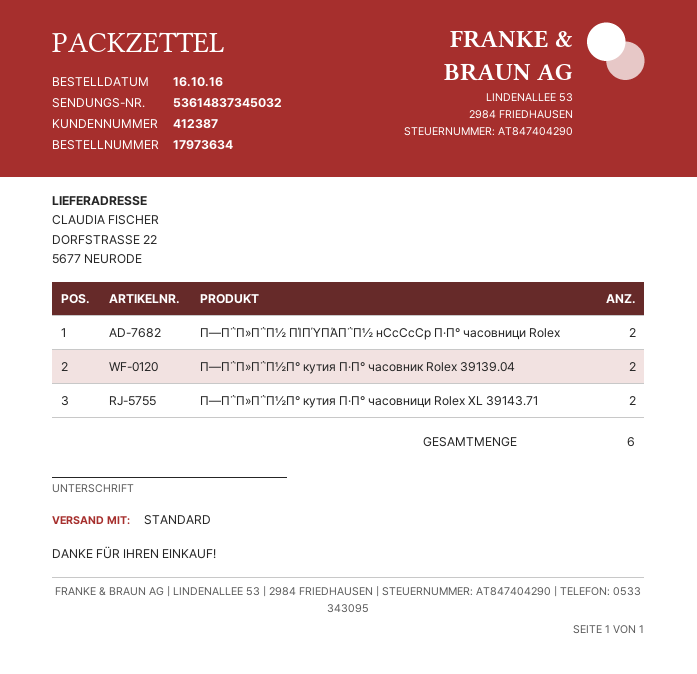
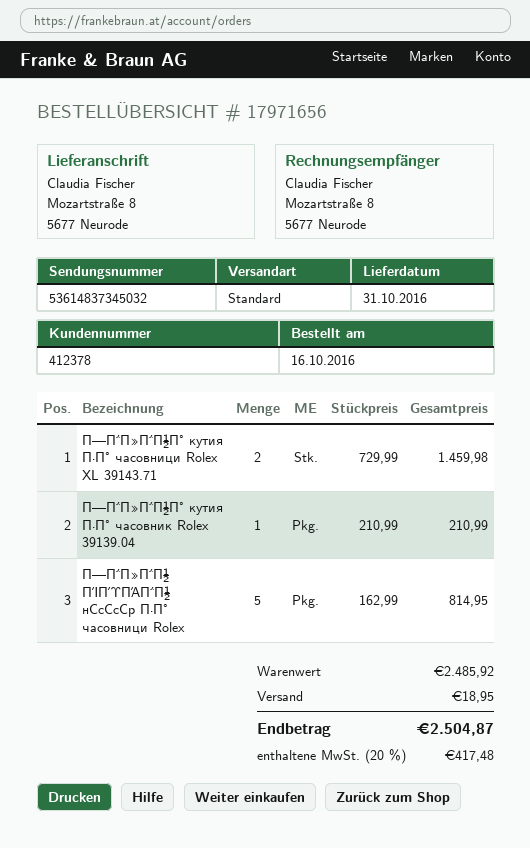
order number: 17973634 -> 17971656
customer number: 412387 -> 412378
ship to: DORFSTRASSE 22, 5677 NEURODE -> Mozartstraße 8, 5677 Neurode
Π—Π΅Π»Π΅Π½ ΠΊΠΎΠΆΠ΅Π½ нСсСсСр Π·Π° часовници Rolex: 2 -> 5
Π—Π΅Π»Π΅Π½Π° кутия Π·Π° часовник Rolex 39139.04: 2 -> 1

